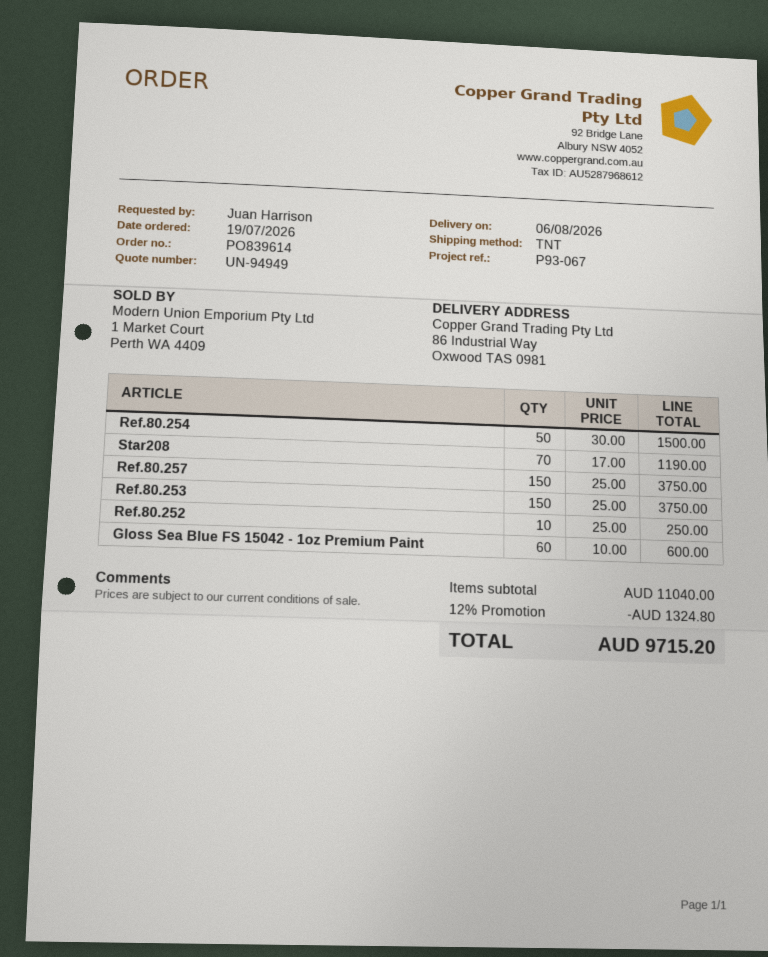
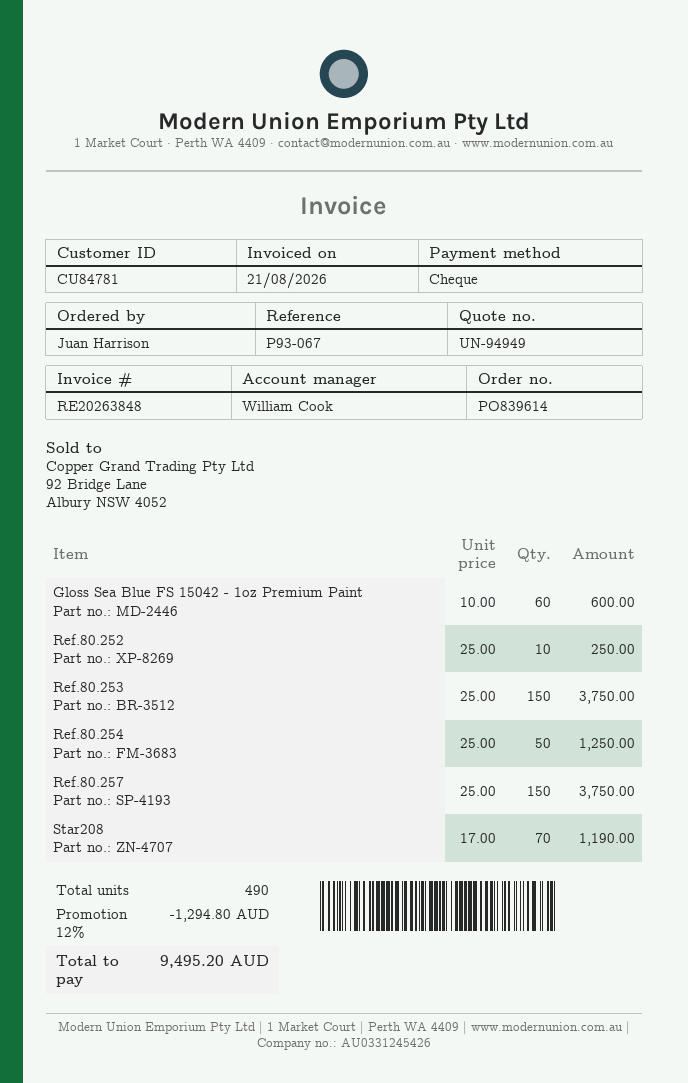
Ref.80.254: 50 x 30.00 = 1500.00 -> 50 x 25.00 = 1250.00
discount: 12% = 1324.80 -> 12% = 1294.80
total: 9715.20 -> 9495.20

